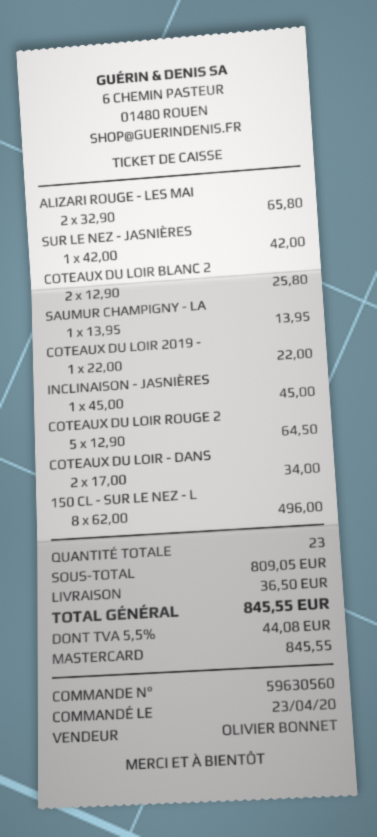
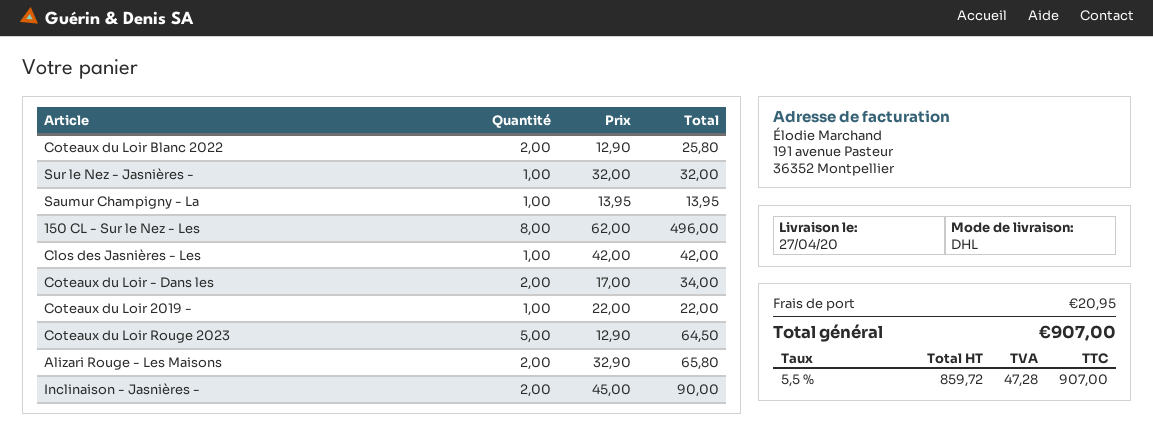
SUR LE NEZ - JASNIÈRES: 1 x 42.00 = 42.00 -> 1 x 32.00 = 32.00
INCLINAISON - JASNIÈRES: 1 x 45.00 = 45.00 -> 2 x 45.00 = 90.00
Clos des Jasnières - Les: none -> 1 x 42.00 = 42.00
shipping: 36.50 -> 20.95
tax: 5.5% = 44.08 -> 5.5% = 47.28
total: 845.55 -> 907.00

